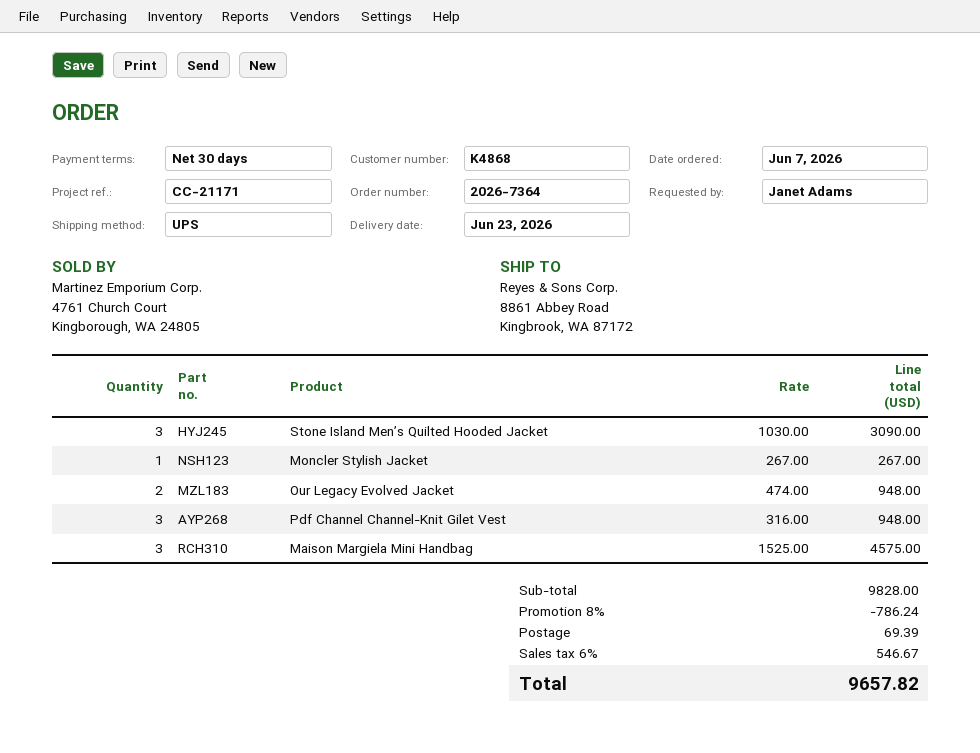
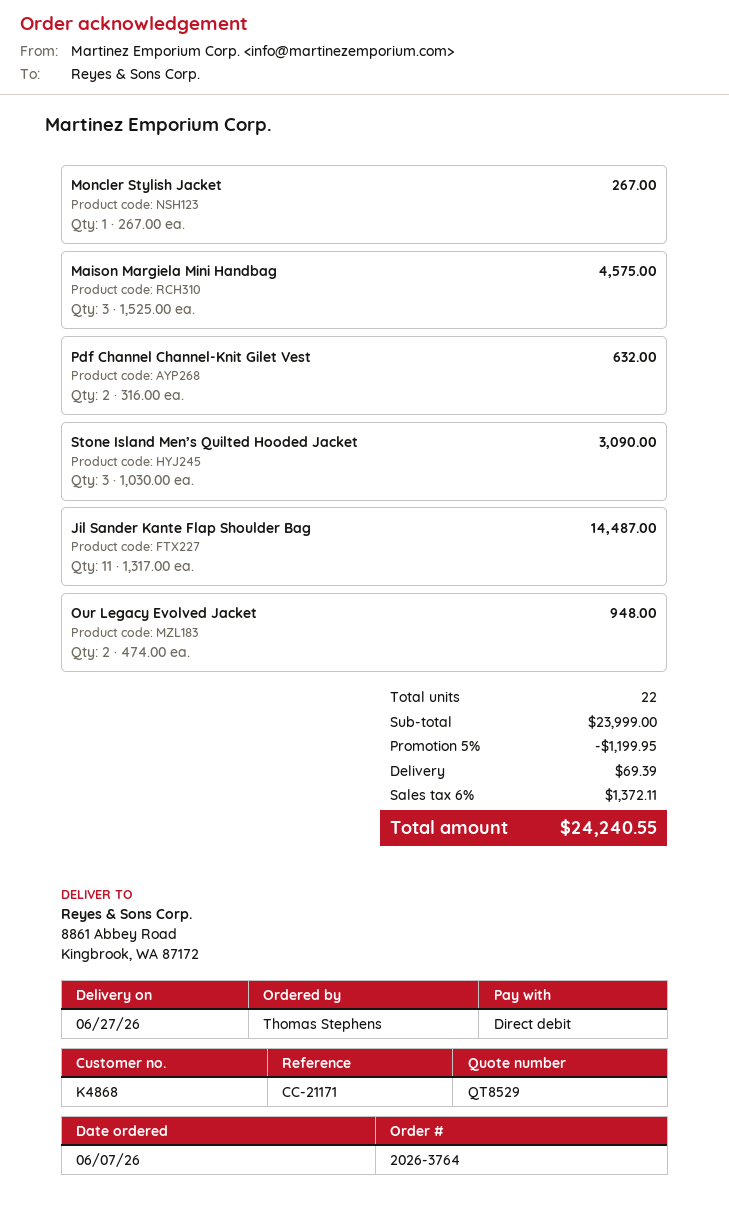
order number: 2026-7364 -> 2026-3764
delivery date: 2026-06-23 -> 2026-06-27
ordered by: Janet Adams -> Thomas Stephens
Pdf Channel Channel-Knit Gilet Vest: 3 x 316.00 = 948.00 -> 2 x 316.00 = 632.00
Jil Sander Kante Flap Shoulder Bag: none -> 11 x 1317.00 = 14487.00
subtotal: 9828.00 -> 23999.00
discount: 8% = 786.24 -> 5% = 1199.95
tax: 6% = 546.67 -> 6% = 1372.11
total: 9657.82 -> 24240.55

